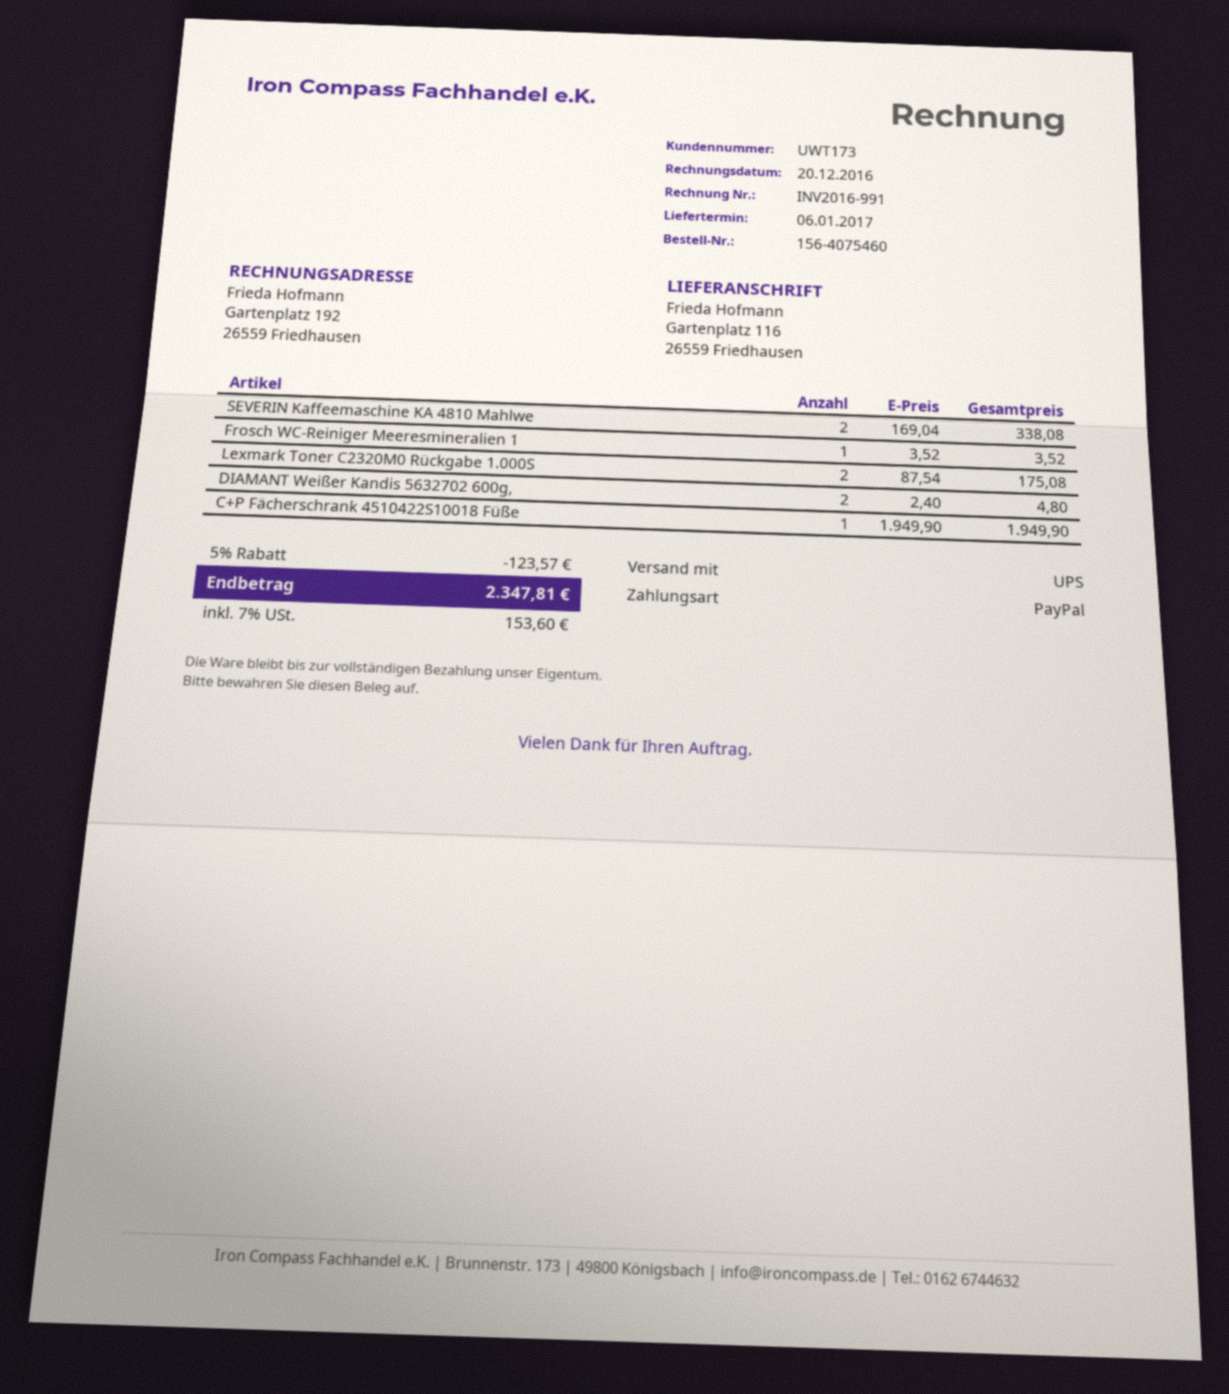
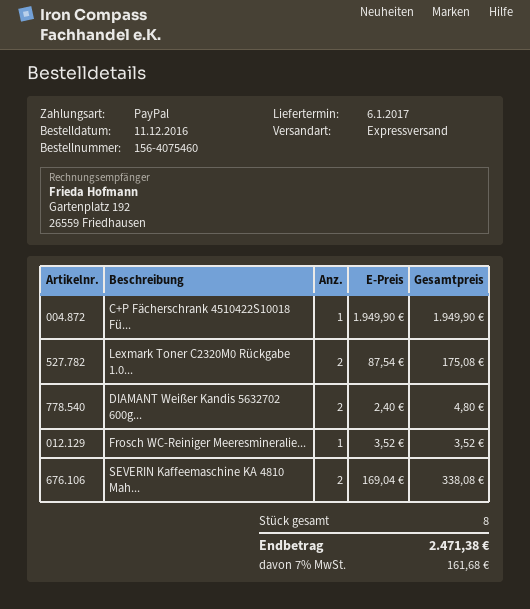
shipping method: UPS -> express
discount: 5% = 123.57 -> none
tax: 7% = 153.60 -> 7% = 161.68
total: 2347.81 -> 2471.38

